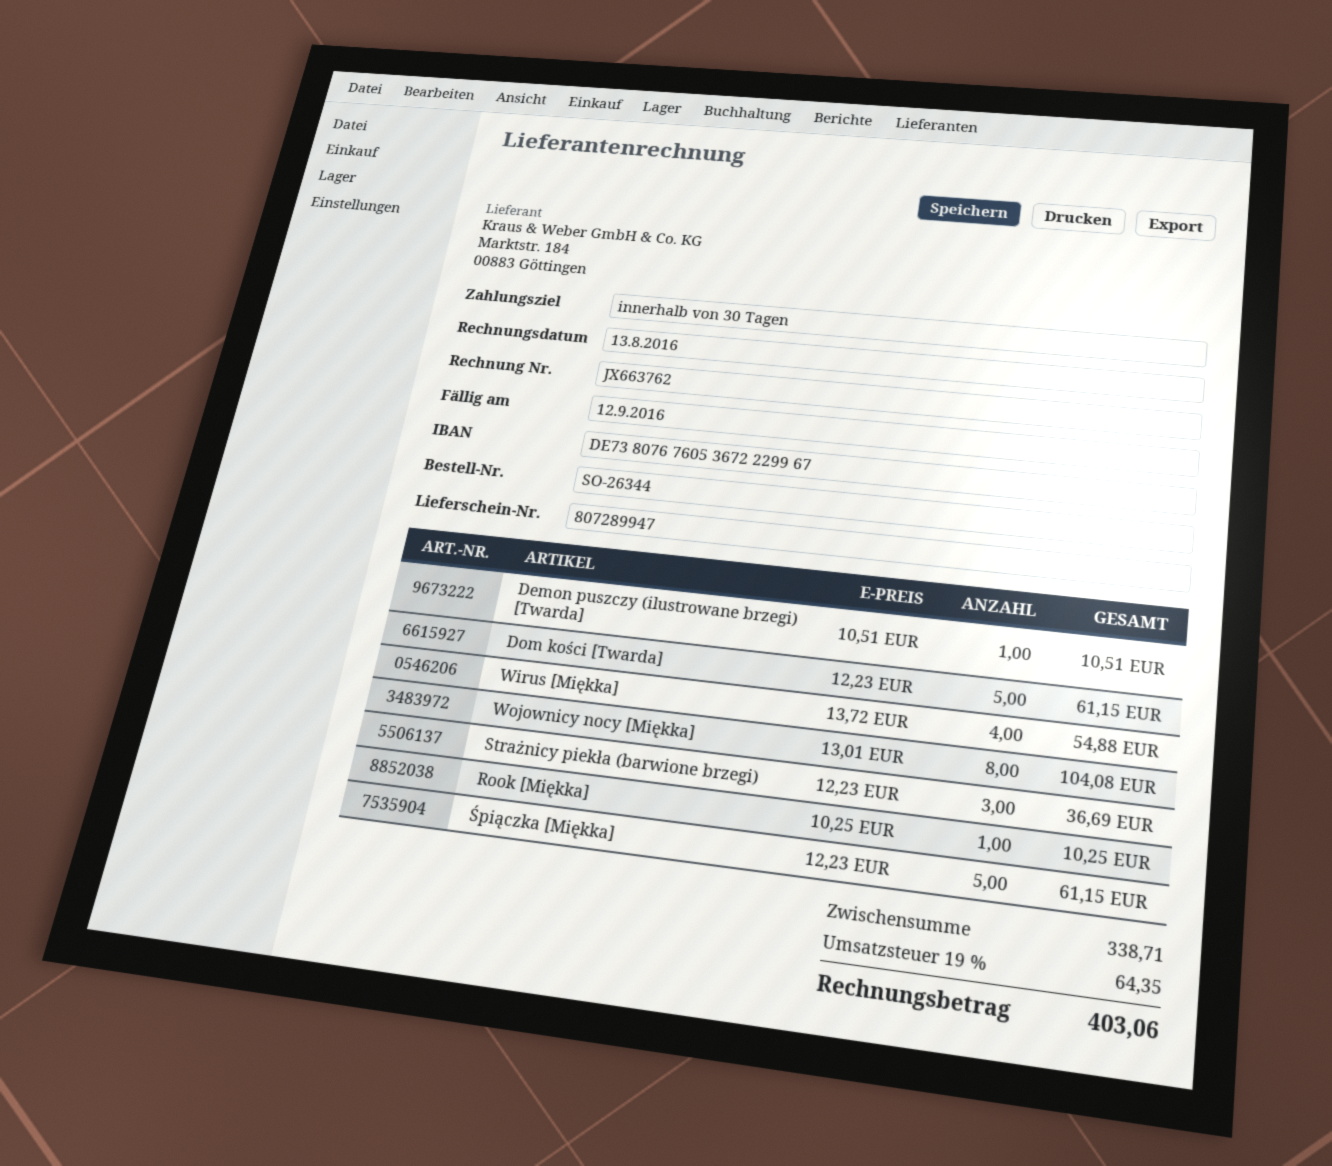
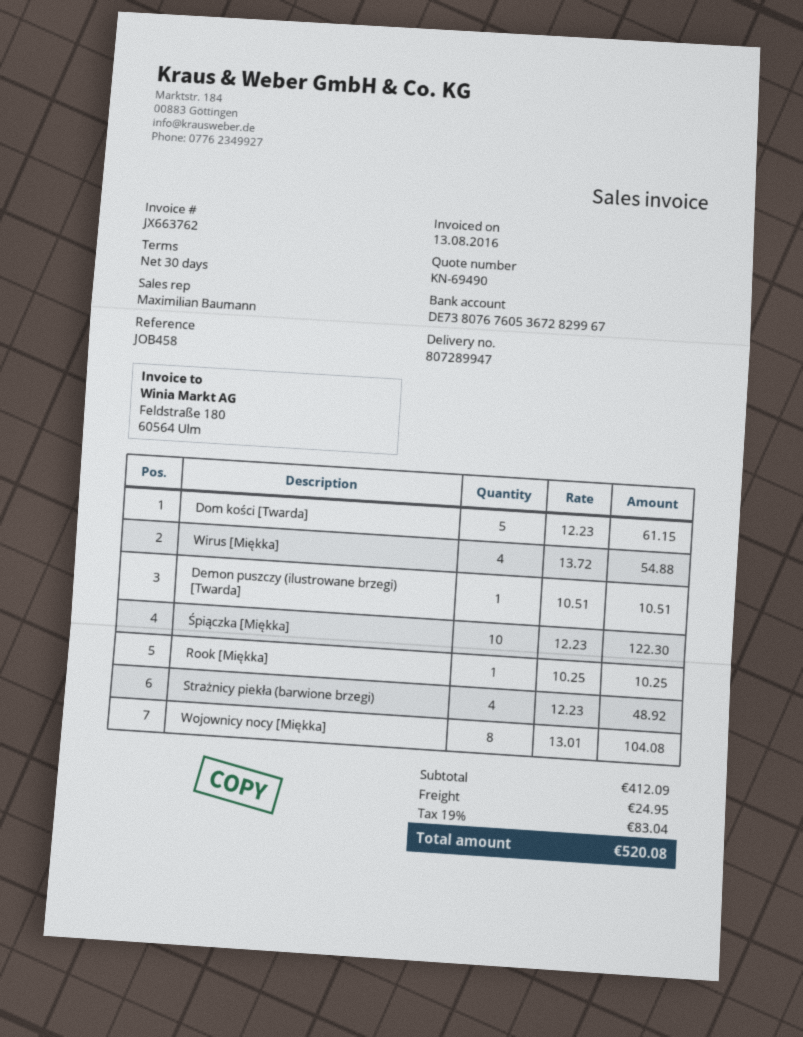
bank account: DE73807676053672229967 -> DE73807676053672829967
Strażnicy piekła (barwione brzegi): 3 x 12.23 = 36.69 -> 4 x 12.23 = 48.92
Śpiączka [Miękka]: 5 x 12.23 = 61.15 -> 10 x 12.23 = 122.30
subtotal: 338.71 -> 412.09
shipping: none -> 24.95
tax: 19% = 64.35 -> 19% = 83.04
total: 403.06 -> 520.08

